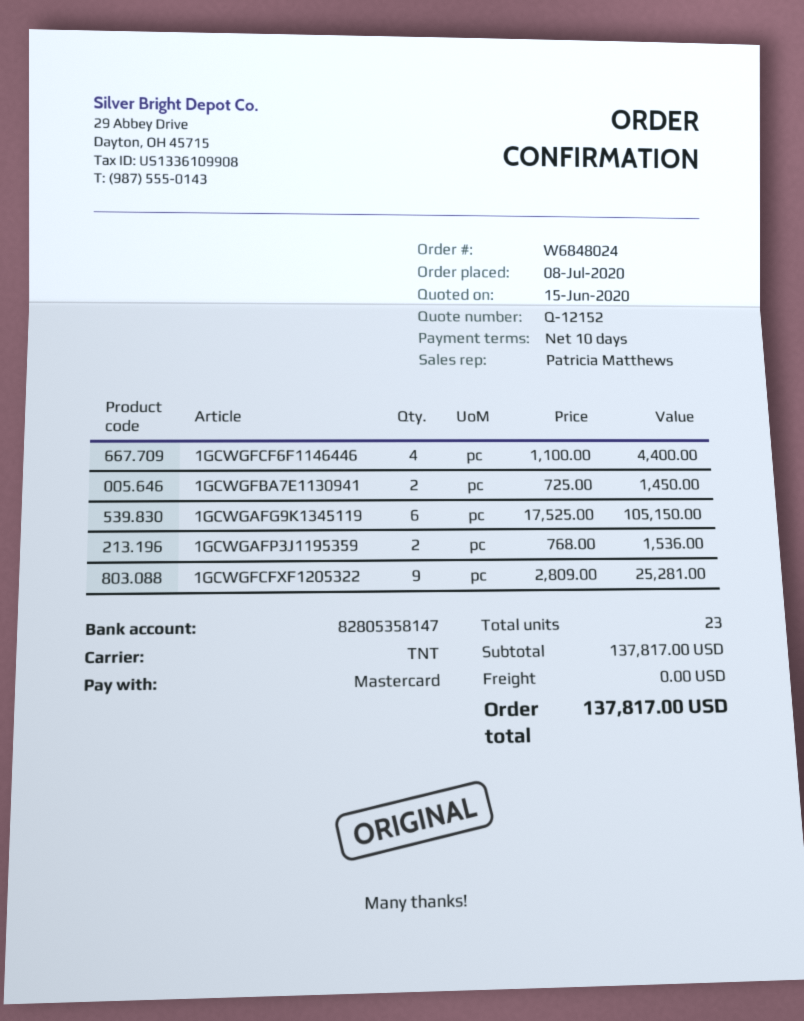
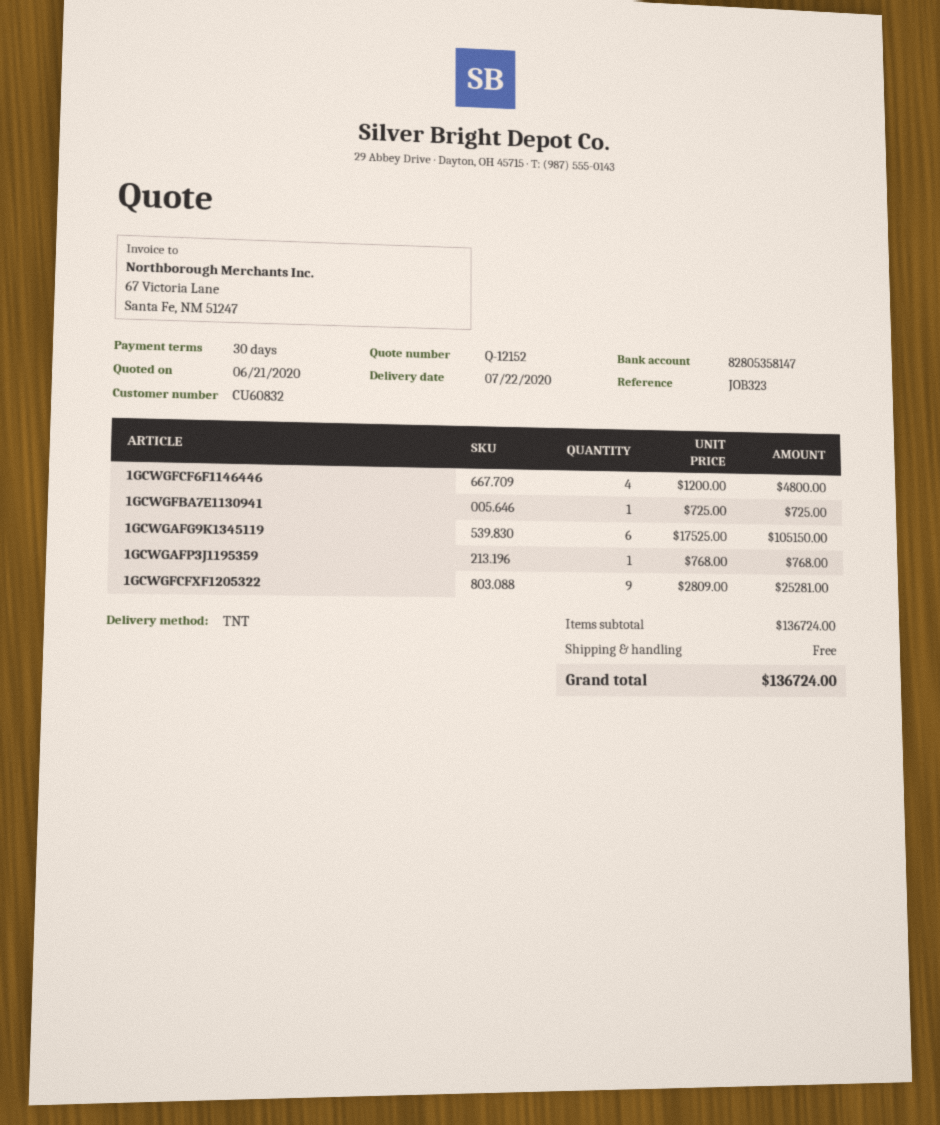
quote date: 2020-06-15 -> 2020-06-21
payment terms: 10 days -> 30 days
1GCWGFCF6F1146446: 4 x 1100.00 = 4400.00 -> 4 x 1200.00 = 4800.00
1GCWGFBA7E1130941: 2 x 725.00 = 1450.00 -> 1 x 725.00 = 725.00
1GCWGAFP3J1195359: 2 x 768.00 = 1536.00 -> 1 x 768.00 = 768.00
subtotal: 137817.00 -> 136724.00
total: 137817.00 -> 136724.00

